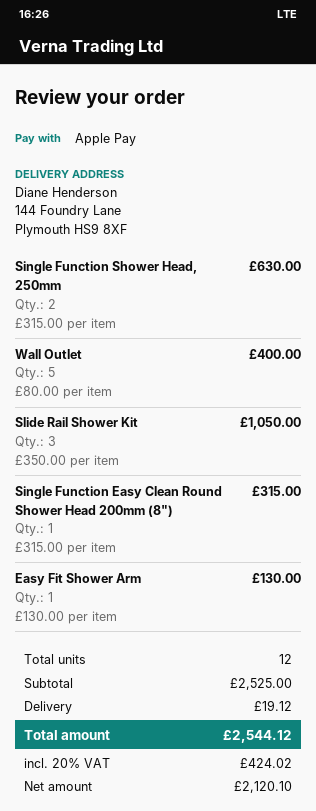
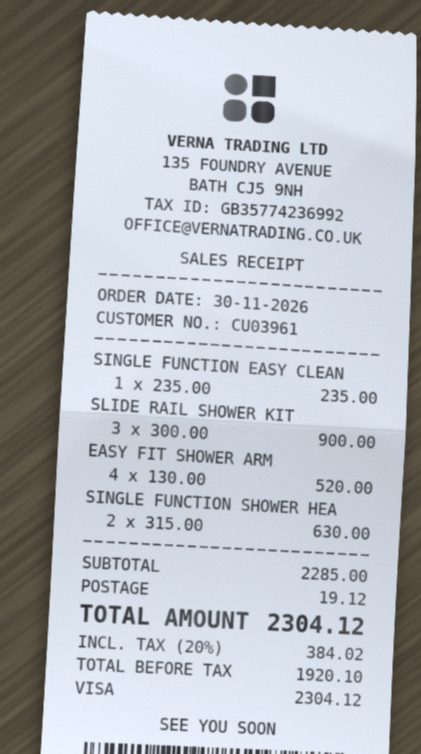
payment method: Apple Pay -> Visa
Wall Outlet: 5 x 80.00 = 400.00 -> none
Slide Rail Shower Kit: 3 x 350.00 = 1050.00 -> 3 x 300.00 = 900.00
Single Function Easy Clean Round Shower Head 200mm (8"): 1 x 315.00 = 315.00 -> 1 x 235.00 = 235.00
Easy Fit Shower Arm: 1 x 130.00 = 130.00 -> 4 x 130.00 = 520.00
subtotal: 2525.00 -> 2285.00
net: 2120.10 -> 1920.10
tax: 20% = 424.02 -> 20% = 384.02
total: 2544.12 -> 2304.12

